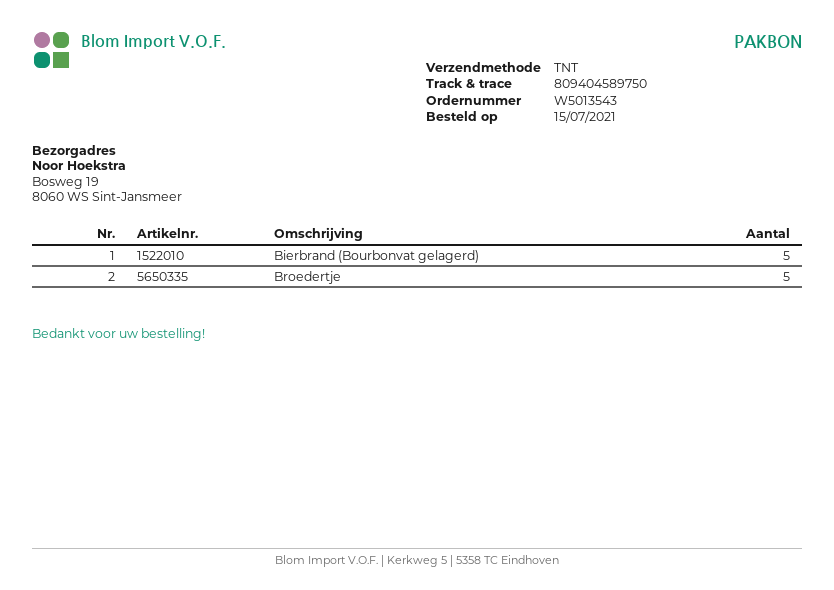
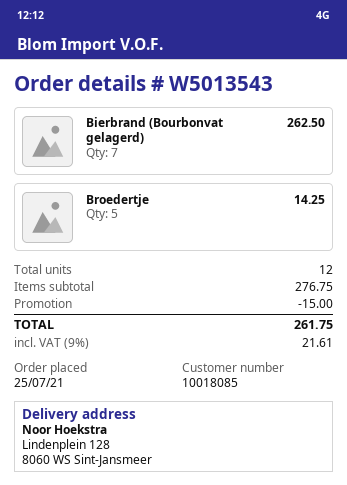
order date: 2021-07-15 -> 2021-07-25
ship to: Bosweg 19, 8060 WS Sint-Jansmeer -> Lindenplein 128, 8060 WS Sint-Jansmeer
Bierbrand (Bourbonvat gelagerd): 5 -> 7

